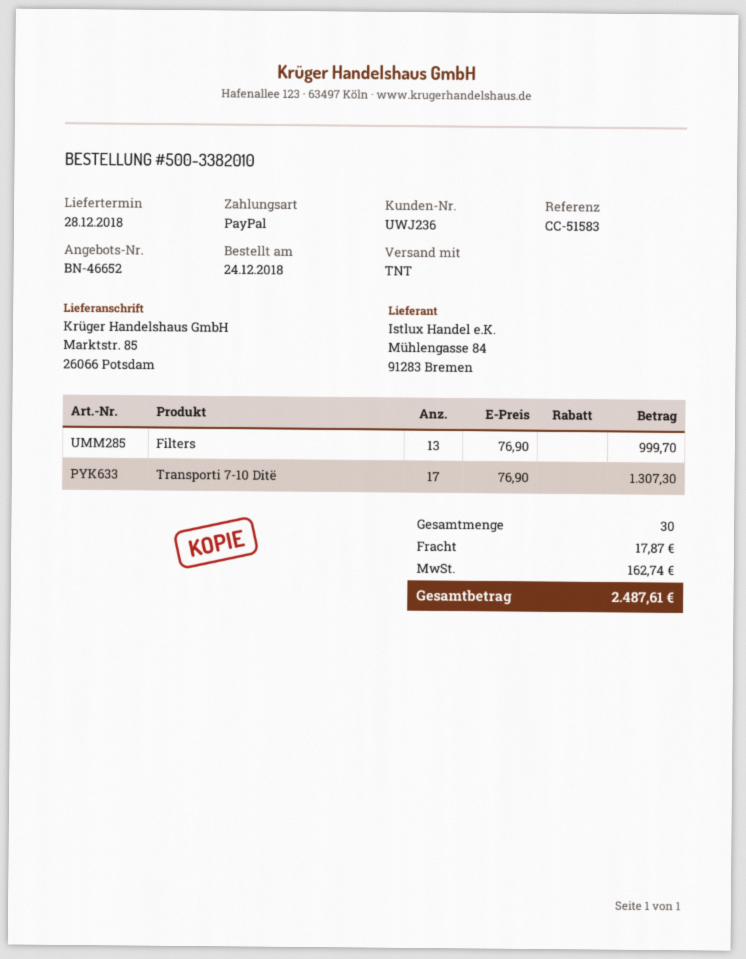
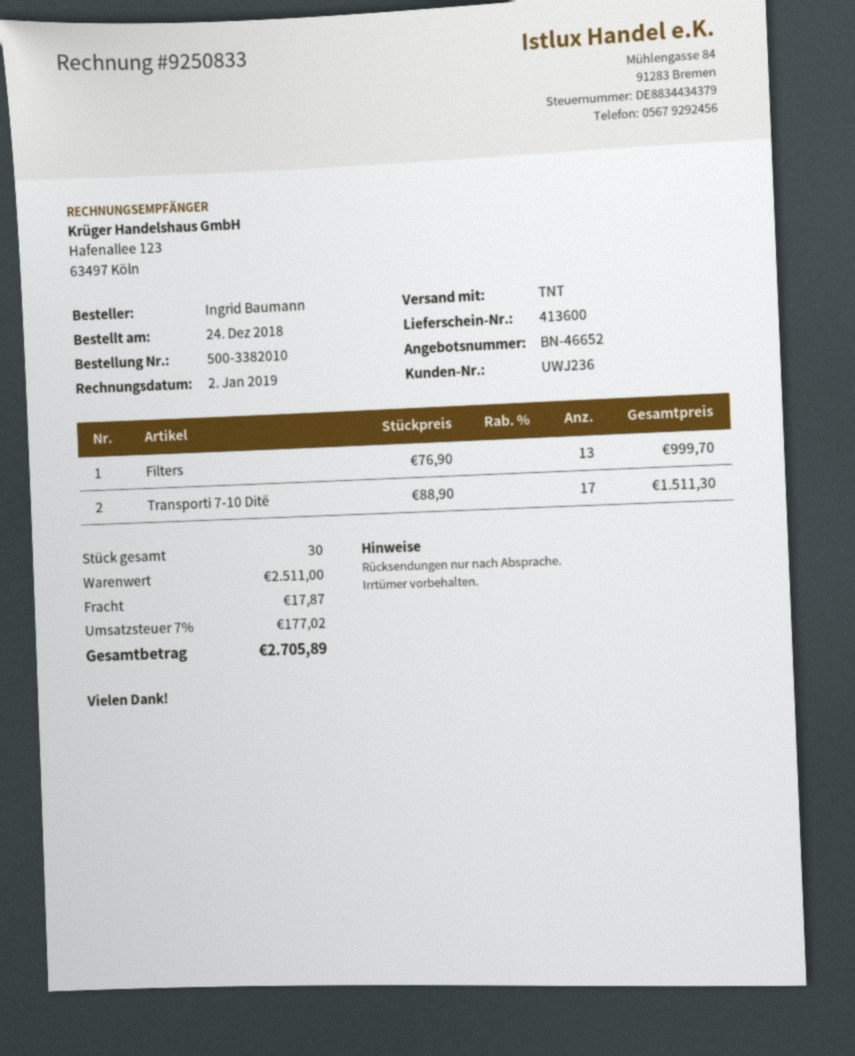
Transporti 7-10 Ditë: 17 x 76.90 = 1307.30 -> 17 x 88.90 = 1511.30
tax: 162.74 -> 177.02
total: 2487.61 -> 2705.89

